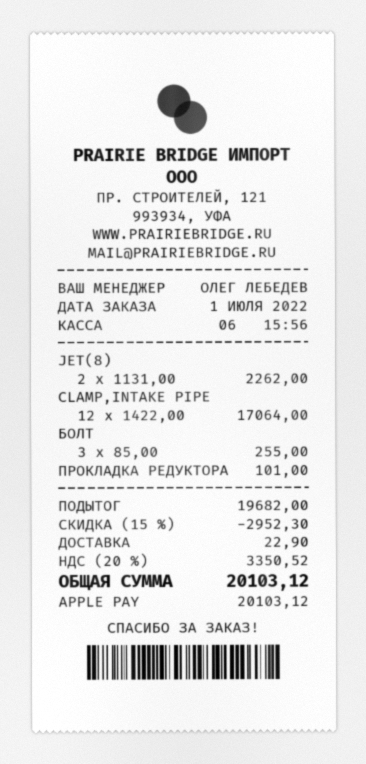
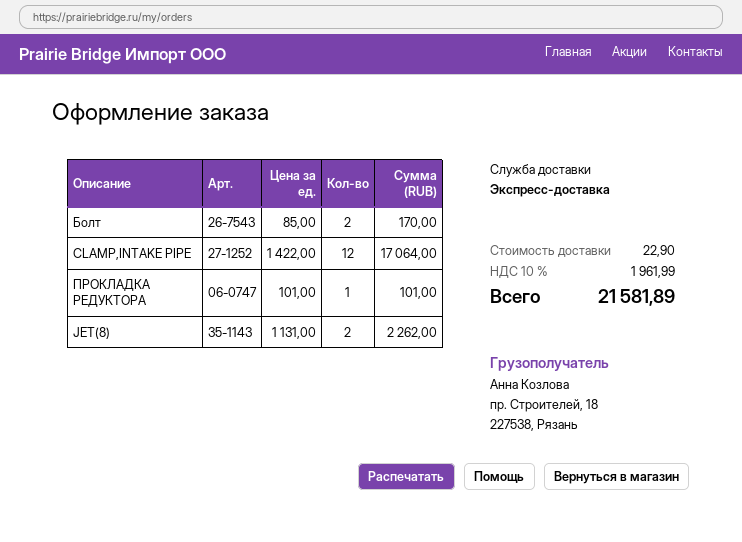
БОЛТ: 3 x 85.00 = 255.00 -> 2 x 85.00 = 170.00
discount: 15% = 2952.30 -> none
tax: 20% = 3350.52 -> 10% = 1961.99
total: 20103.12 -> 21581.89

